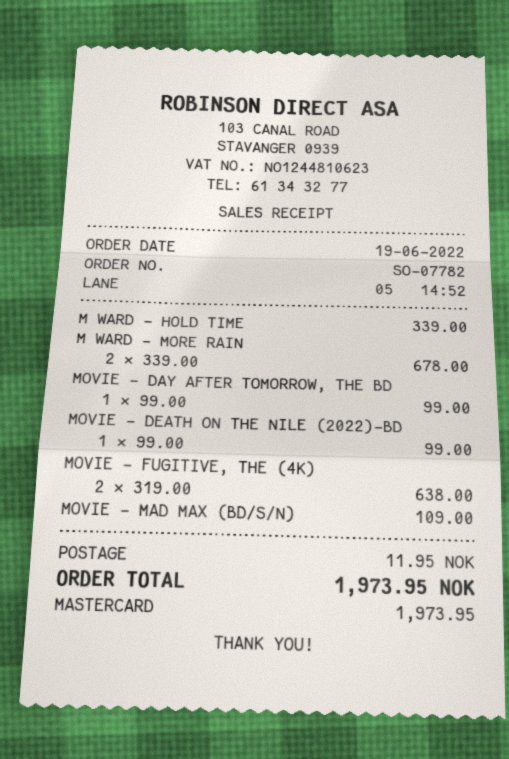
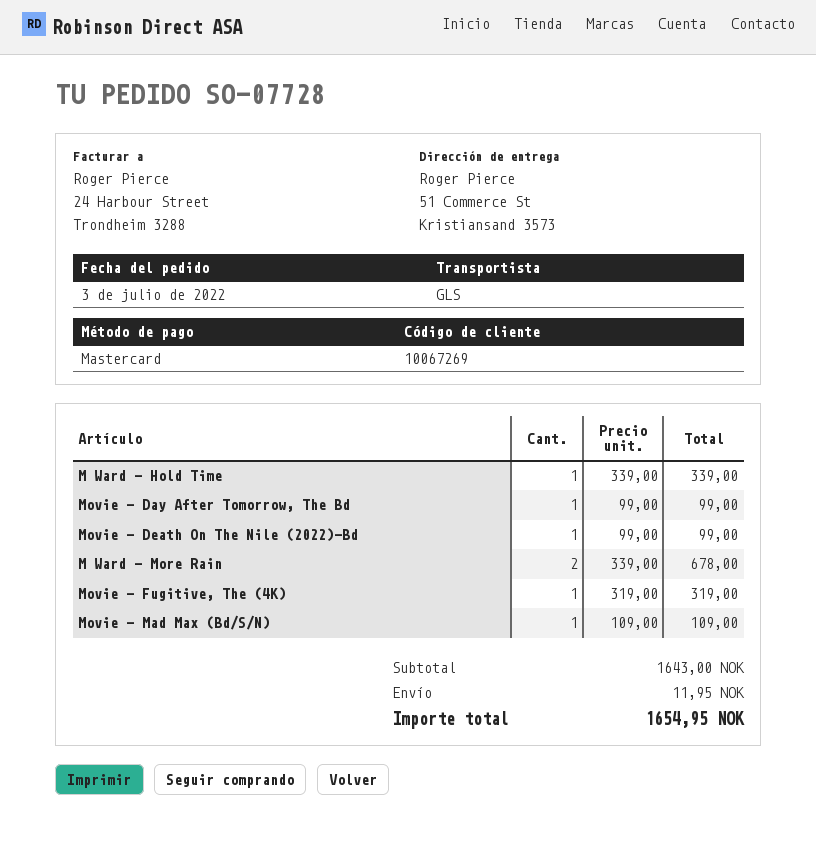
order number: SO-07782 -> SO-07728
order date: 2022-06-19 -> 2022-07-03
MOVIE - FUGITIVE, THE (4K): 2 x 319.00 = 638.00 -> 1 x 319.00 = 319.00
total: 1973.95 -> 1654.95

